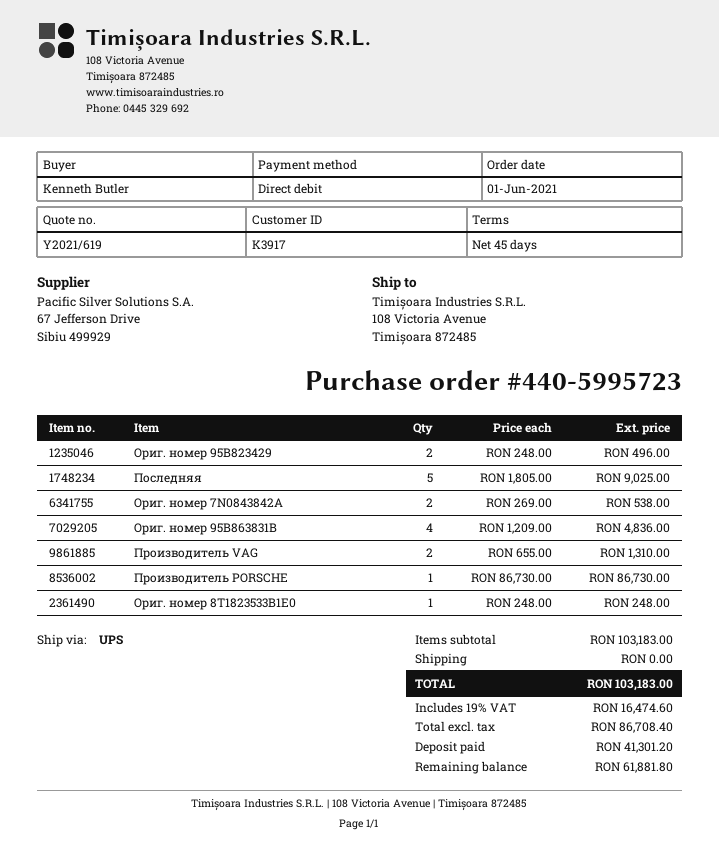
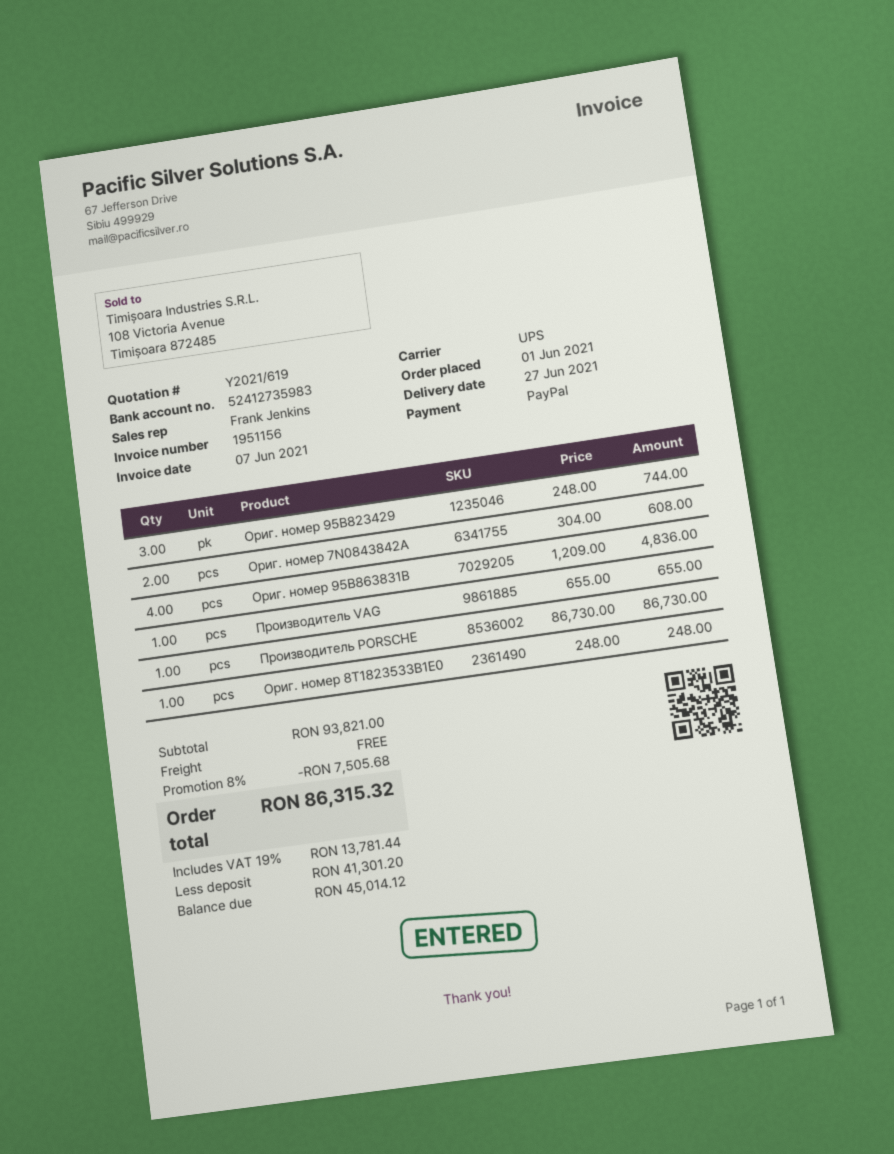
payment method: direct debit -> PayPal
Ориг. номер 95B823429: 2 x 248.00 = 496.00 -> 3 x 248.00 = 744.00
Последняя: 5 x 1805.00 = 9025.00 -> none
Ориг. номер 7N0843842A: 2 x 269.00 = 538.00 -> 2 x 304.00 = 608.00
Производитель VAG: 2 x 655.00 = 1310.00 -> 1 x 655.00 = 655.00
subtotal: 103183.00 -> 93821.00
discount: none -> 8% = 7505.68
tax: 19% = 16474.60 -> 19% = 13781.44
total: 103183.00 -> 86315.32
balance: 61881.80 -> 45014.12

